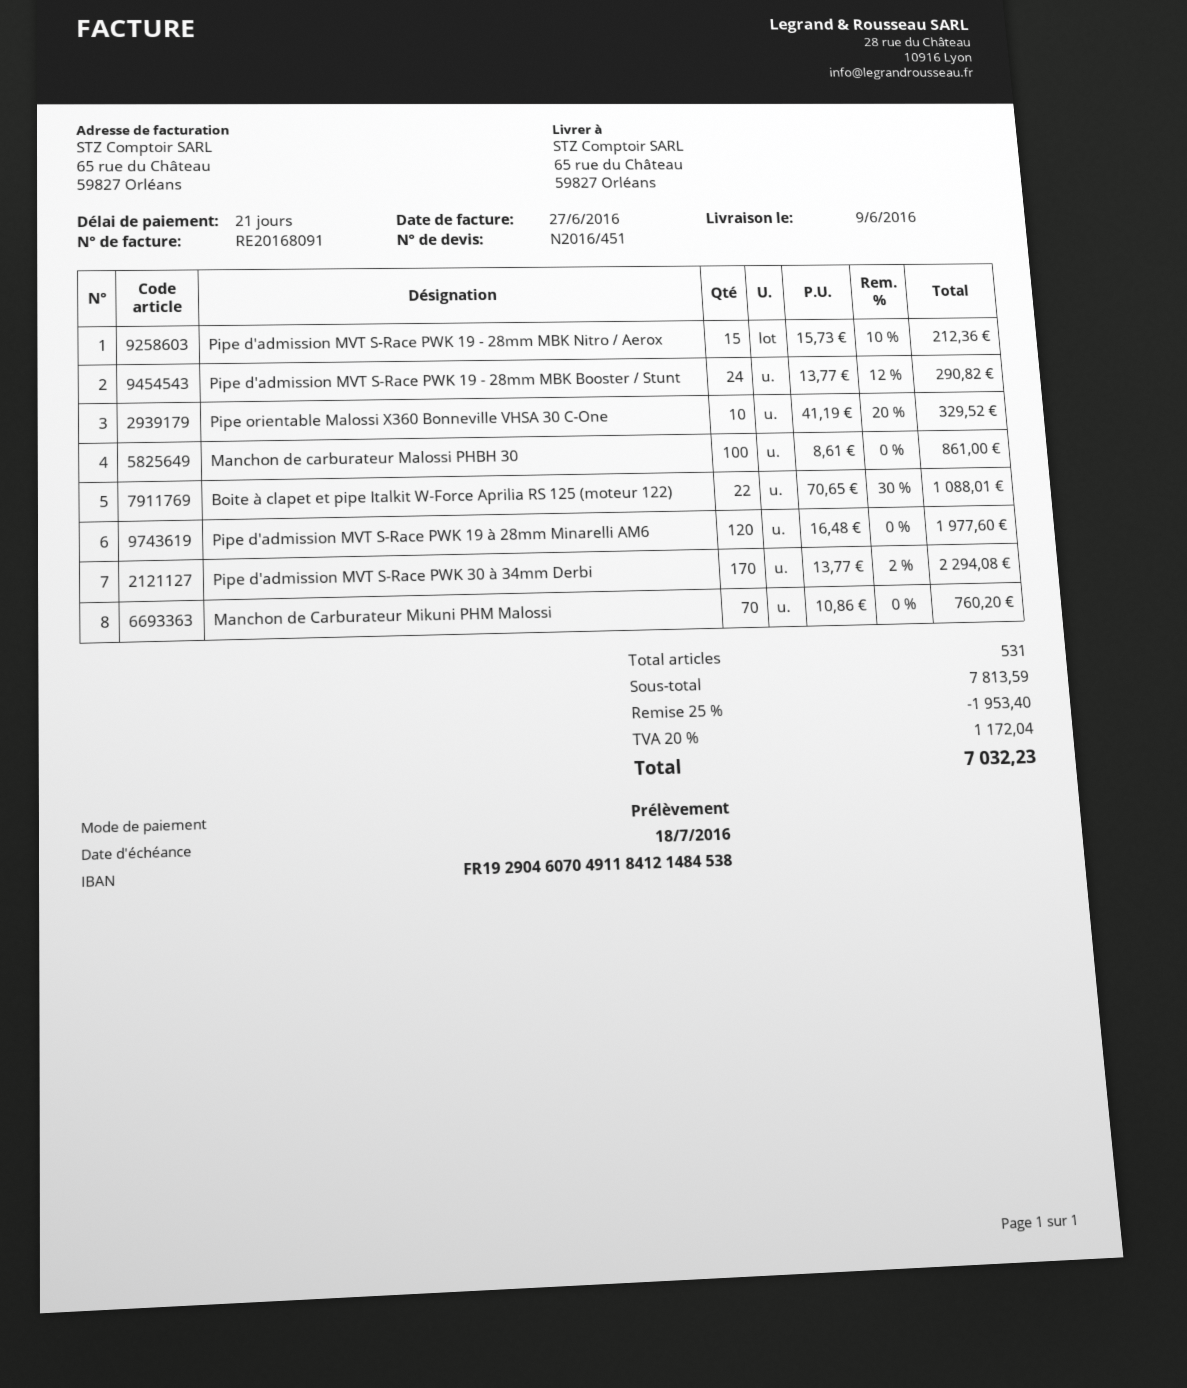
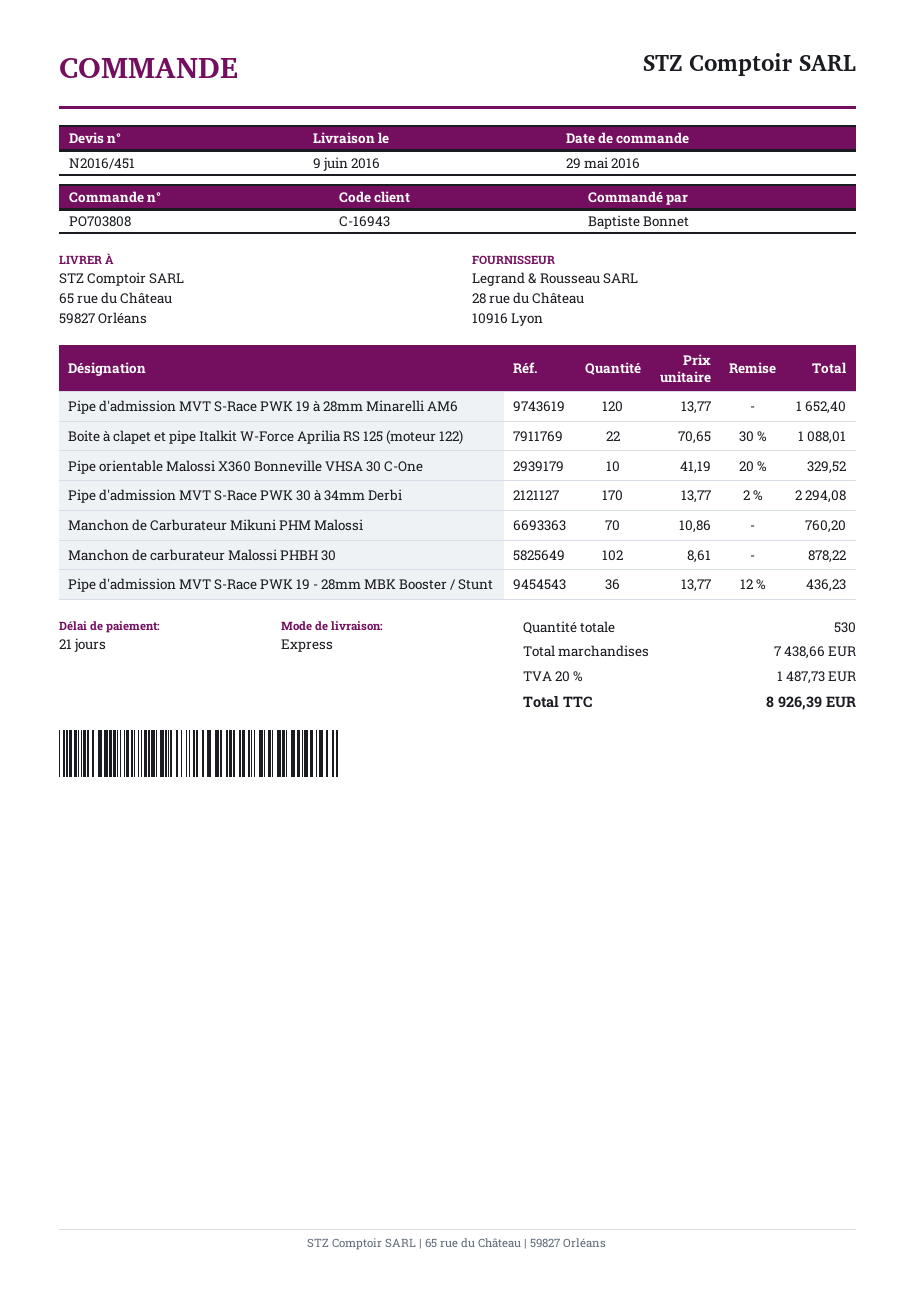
Pipe d'admission MVT S-Race PWK 19 - 28mm MBK Nitro / Aerox: 15 x 15.73 - 10% = 212.36 -> none
Pipe d'admission MVT S-Race PWK 19 - 28mm MBK Booster / Stunt: 24 x 13.77 - 12% = 290.82 -> 36 x 13.77 - 12% = 436.23
Manchon de carburateur Malossi PHBH 30: 100 x 8.61 = 861.00 -> 102 x 8.61 = 878.22
Pipe d'admission MVT S-Race PWK 19 à 28mm Minarelli AM6: 120 x 16.48 = 1977.60 -> 120 x 13.77 = 1652.40
total quantity: 531 -> 530
subtotal: 7813.59 -> 7438.66
discount: 25% = 1953.40 -> none
tax: 20% = 1172.04 -> 20% = 1487.73
total: 7032.23 -> 8926.39

